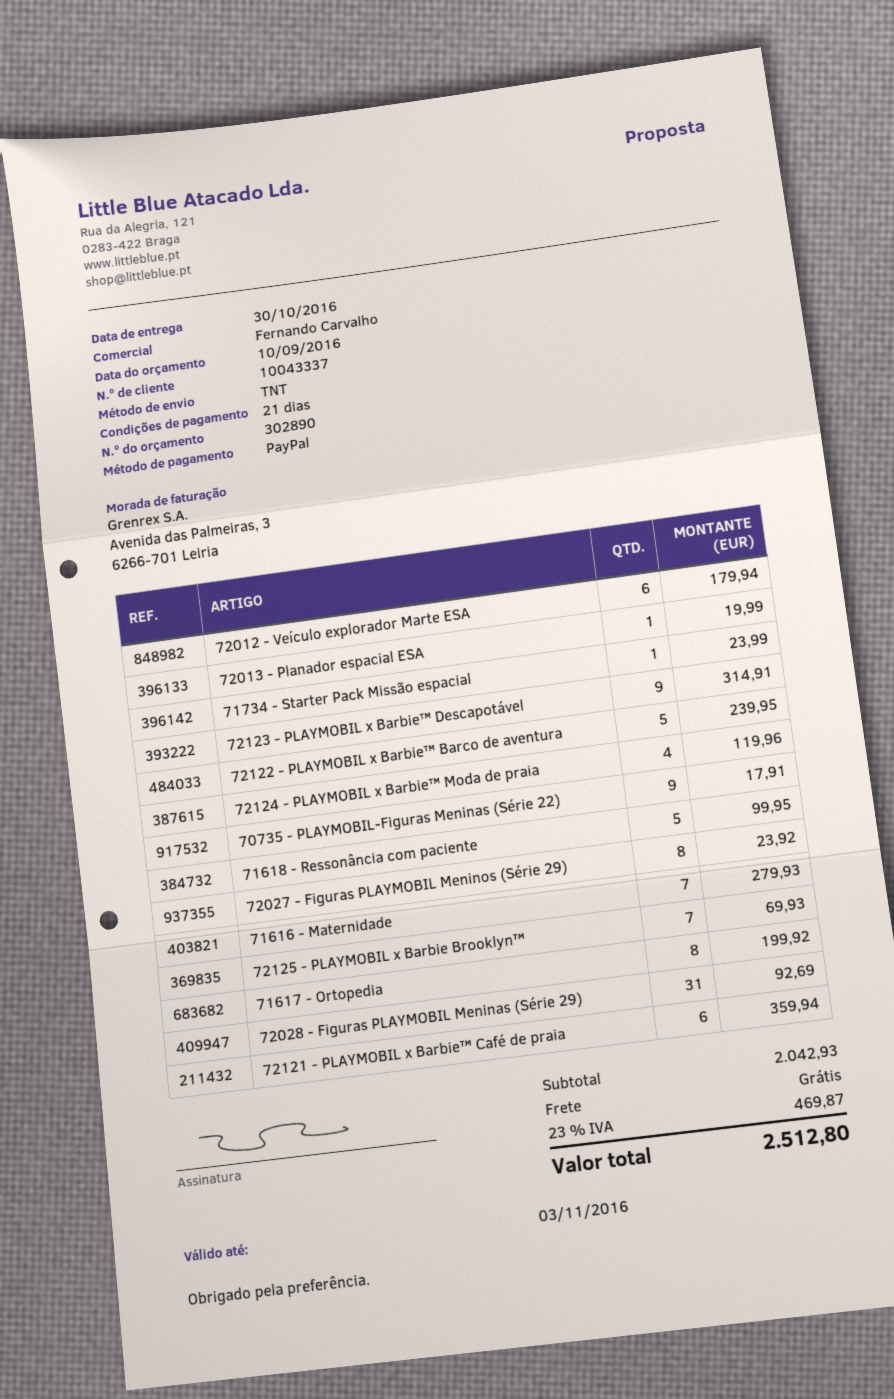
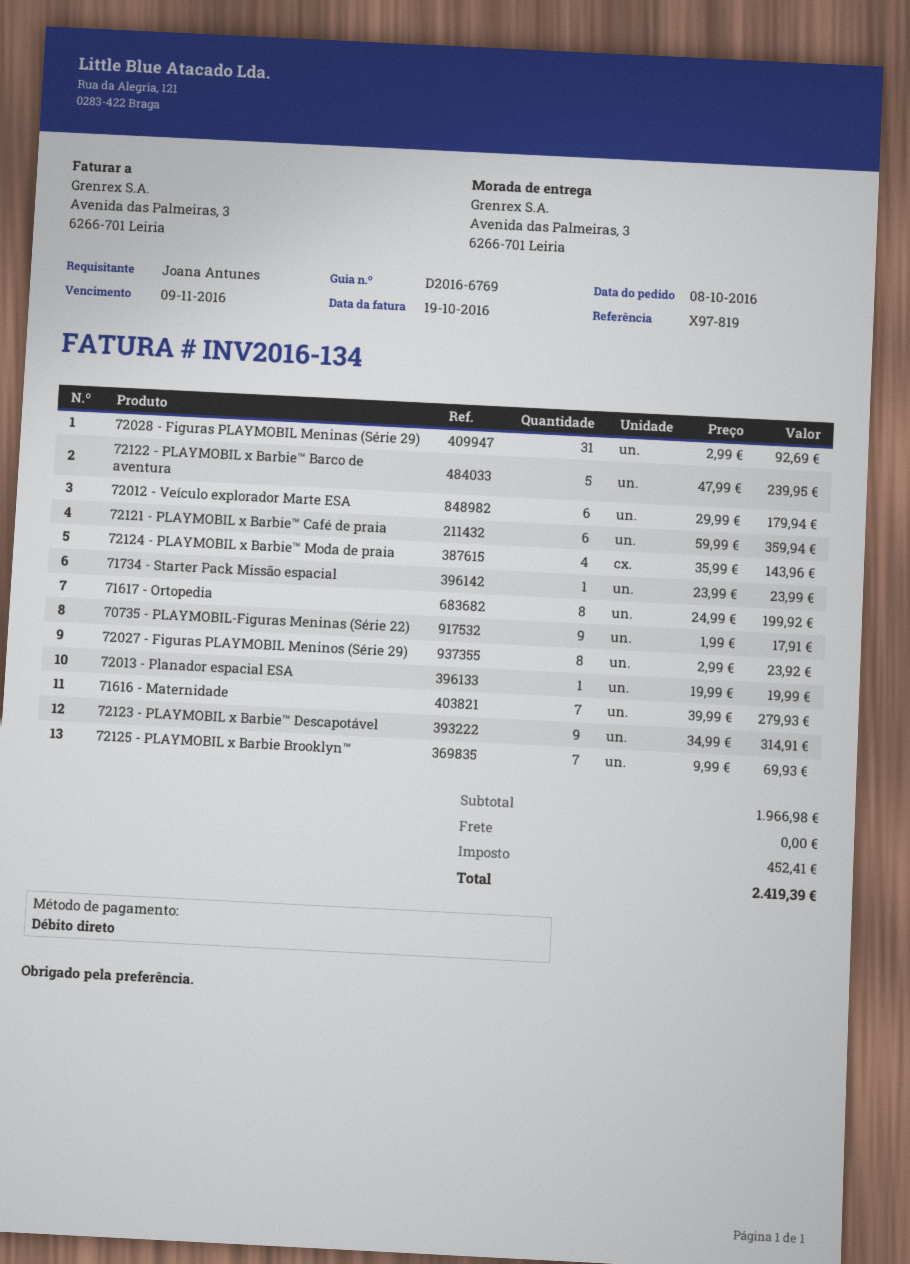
payment method: PayPal -> direct debit
72124 - PLAYMOBIL x Barbie™ Moda de praia: 4 for 119.96 -> 4 for 143.96
71618 - Ressonância com paciente: 5 for 99.95 -> none
subtotal: 2042.93 -> 1966.98
tax: 469.87 -> 452.41
total: 2512.80 -> 2419.39

